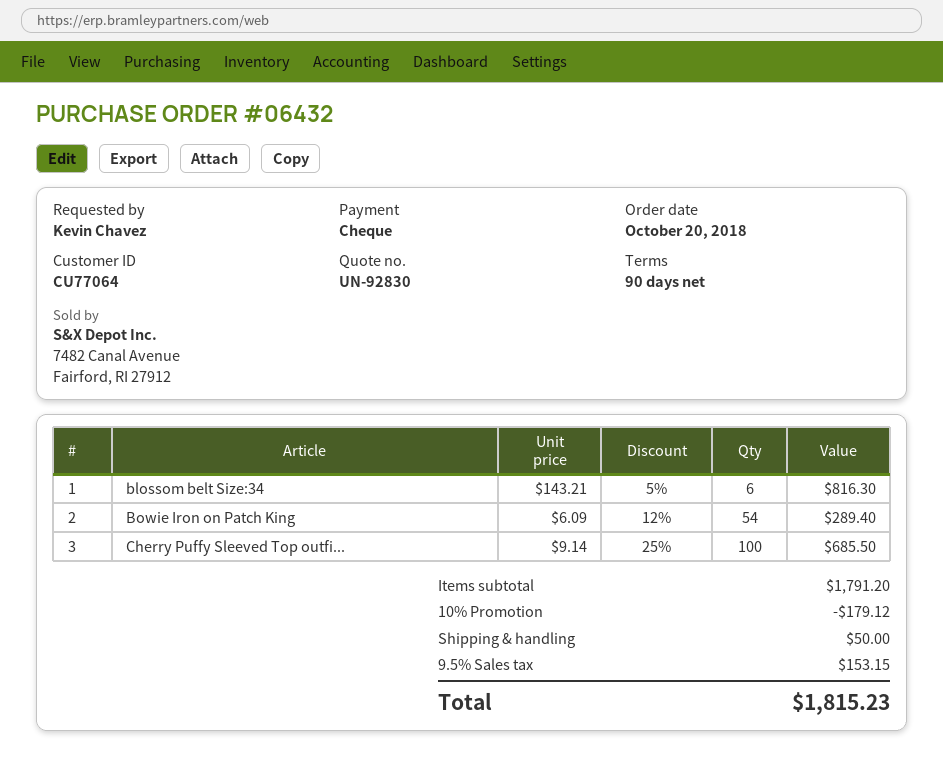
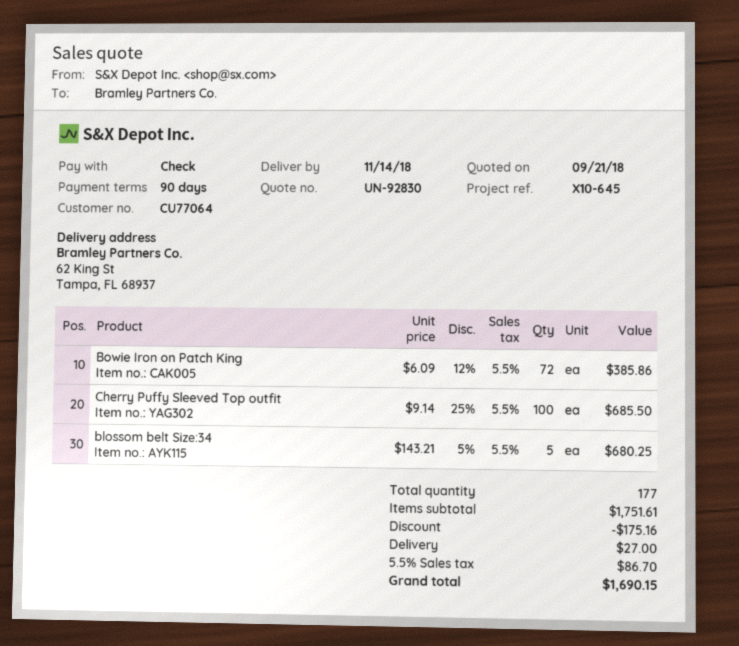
blossom belt Size:34: 6 x 143.21 - 5% = 816.30 -> 5 x 143.21 - 5% = 680.25
Bowie Iron on Patch King: 54 x 6.09 - 12% = 289.40 -> 72 x 6.09 - 12% = 385.86
subtotal: 1791.20 -> 1751.61
discount: 179.12 -> 175.16
shipping: 50.00 -> 27.00
tax: 9.5% = 153.15 -> 5.5% = 86.70
total: 1815.23 -> 1690.15

